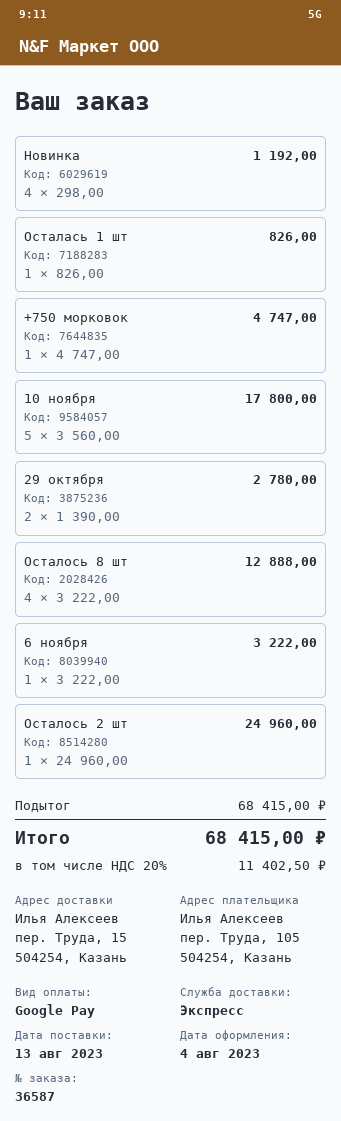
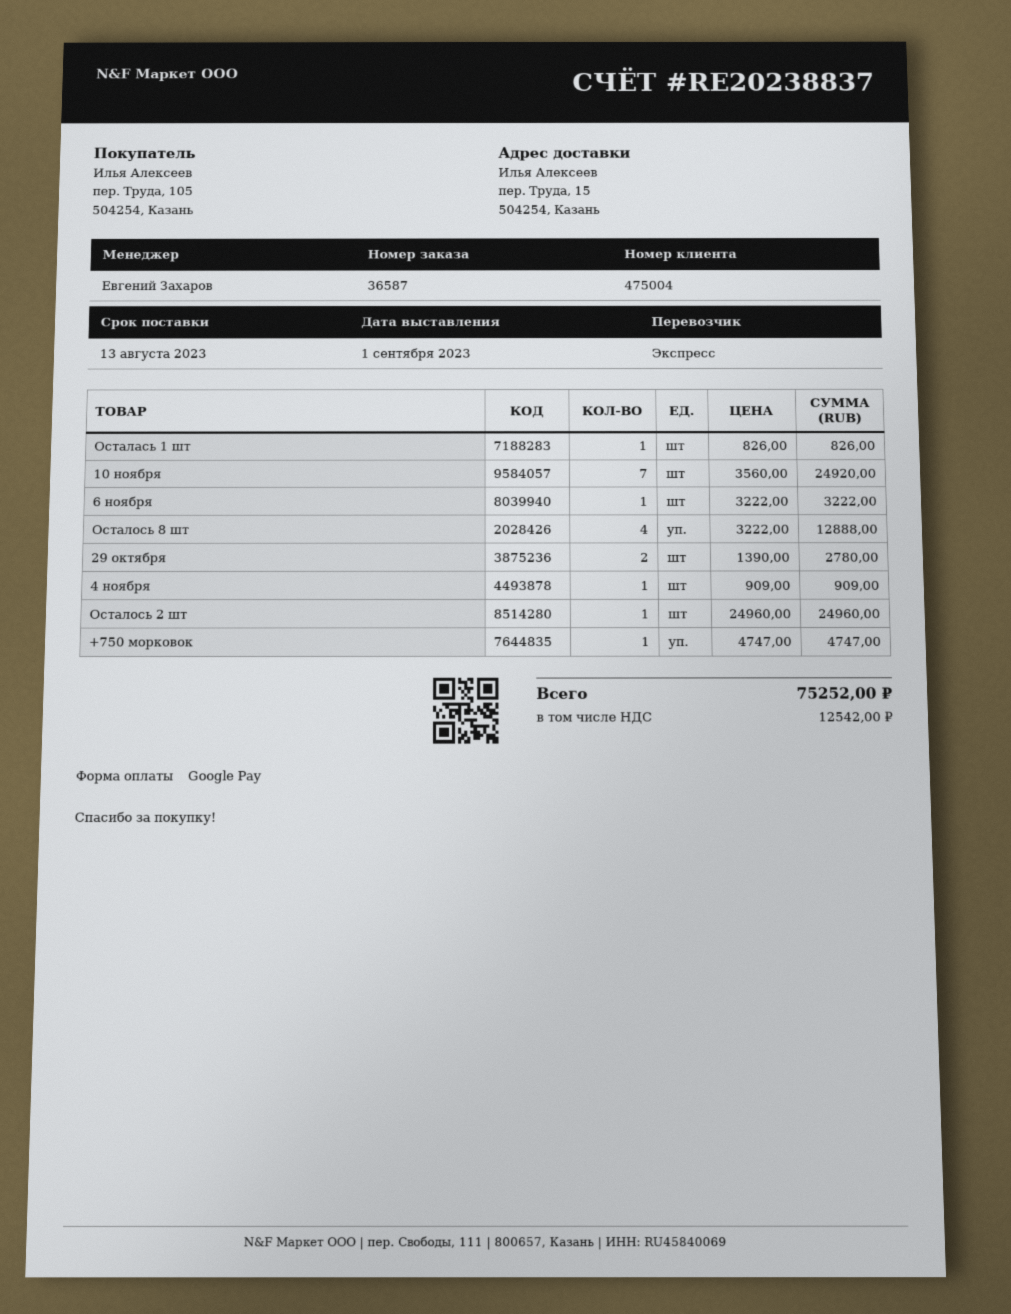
Новинка: 4 x 298.00 = 1192.00 -> none
10 ноября: 5 x 3560.00 = 17800.00 -> 7 x 3560.00 = 24920.00
4 ноября: none -> 1 x 909.00 = 909.00
tax: 11402.50 -> 12542.00
total: 68415.00 -> 75252.00

